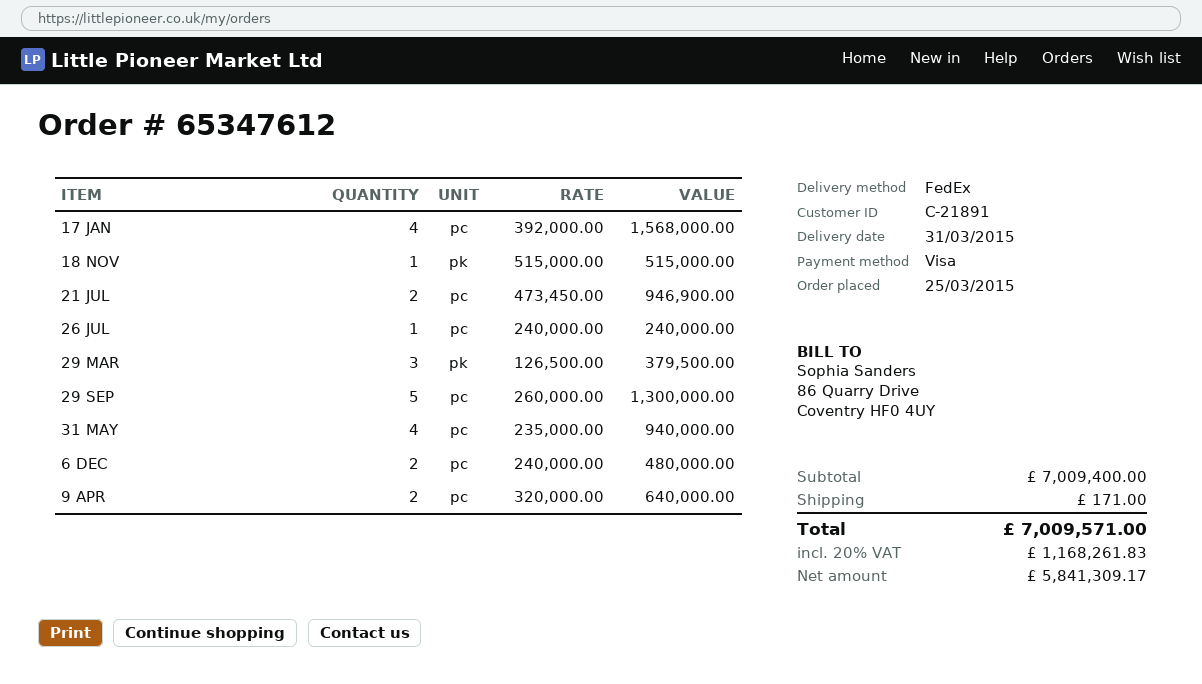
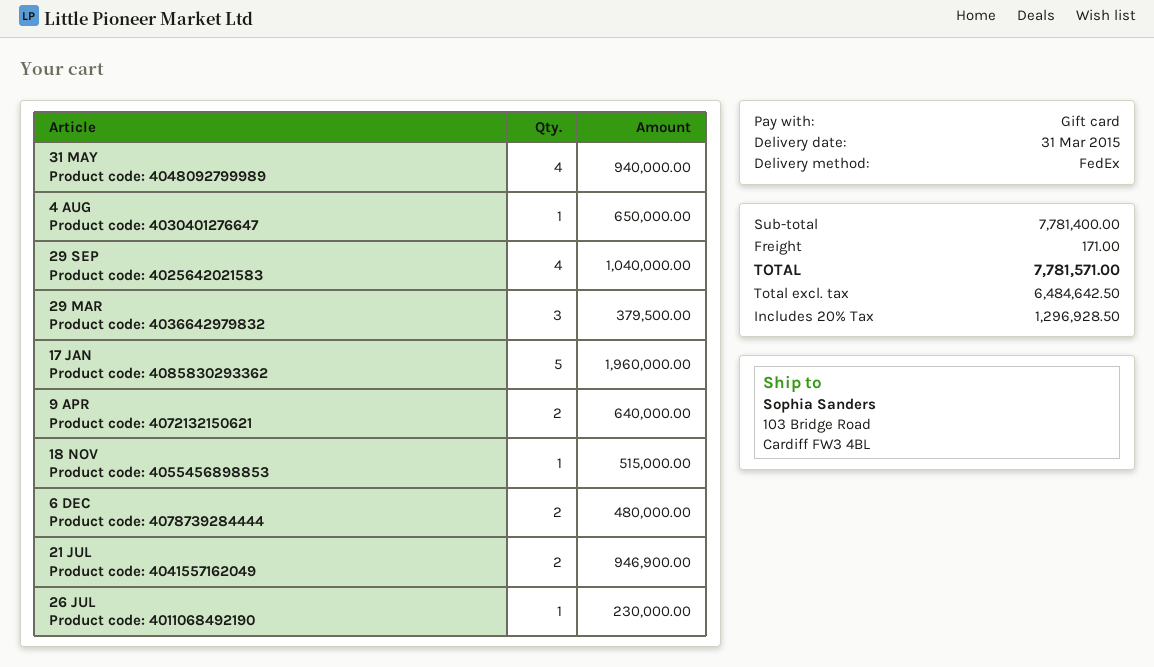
payment method: Visa -> gift card
17 JAN: 4 for 1568000.00 -> 5 for 1960000.00
26 JUL: 1 for 240000.00 -> 1 for 230000.00
29 SEP: 5 for 1300000.00 -> 4 for 1040000.00
4 AUG: none -> 1 for 650000.00
subtotal: 7009400.00 -> 7781400.00
net: 5841309.17 -> 6484642.50
tax: 20% = 1168261.83 -> 20% = 1296928.50
total: 7009571.00 -> 7781571.00

